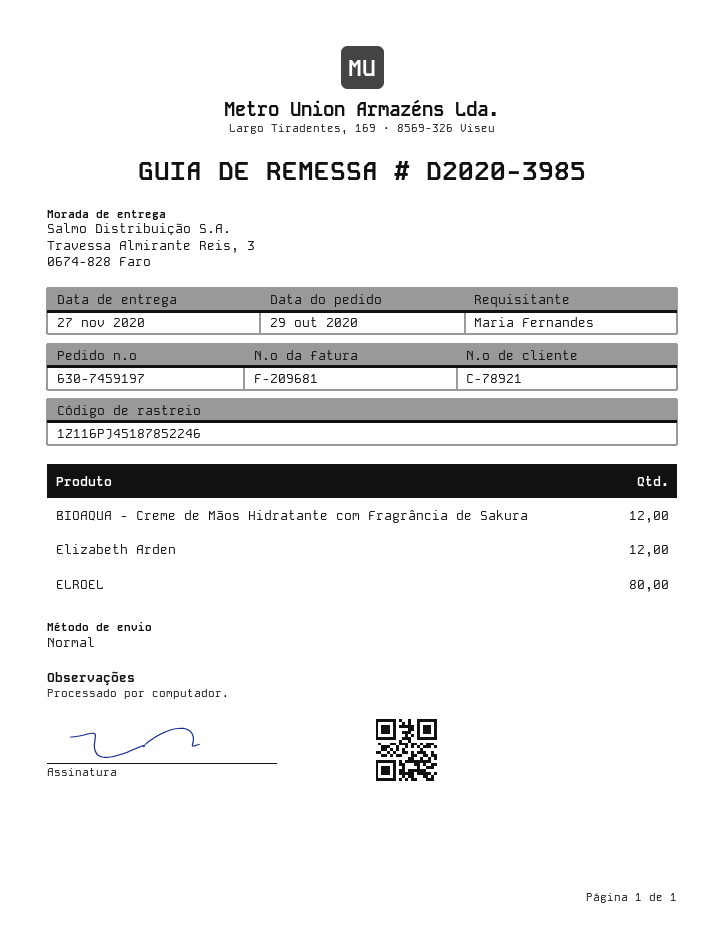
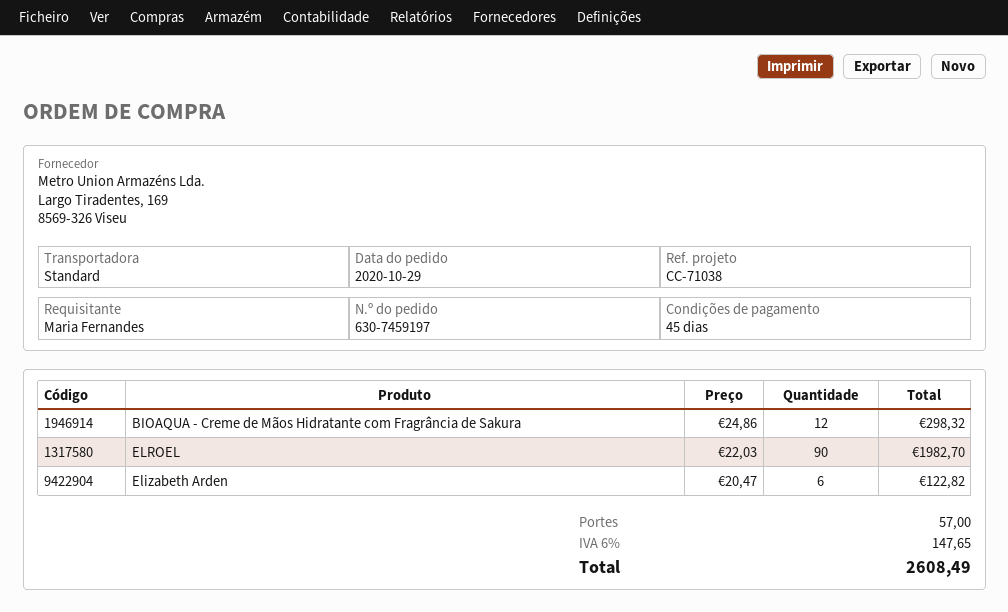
Elizabeth Arden: 12 -> 6
ELROEL: 80 -> 90

